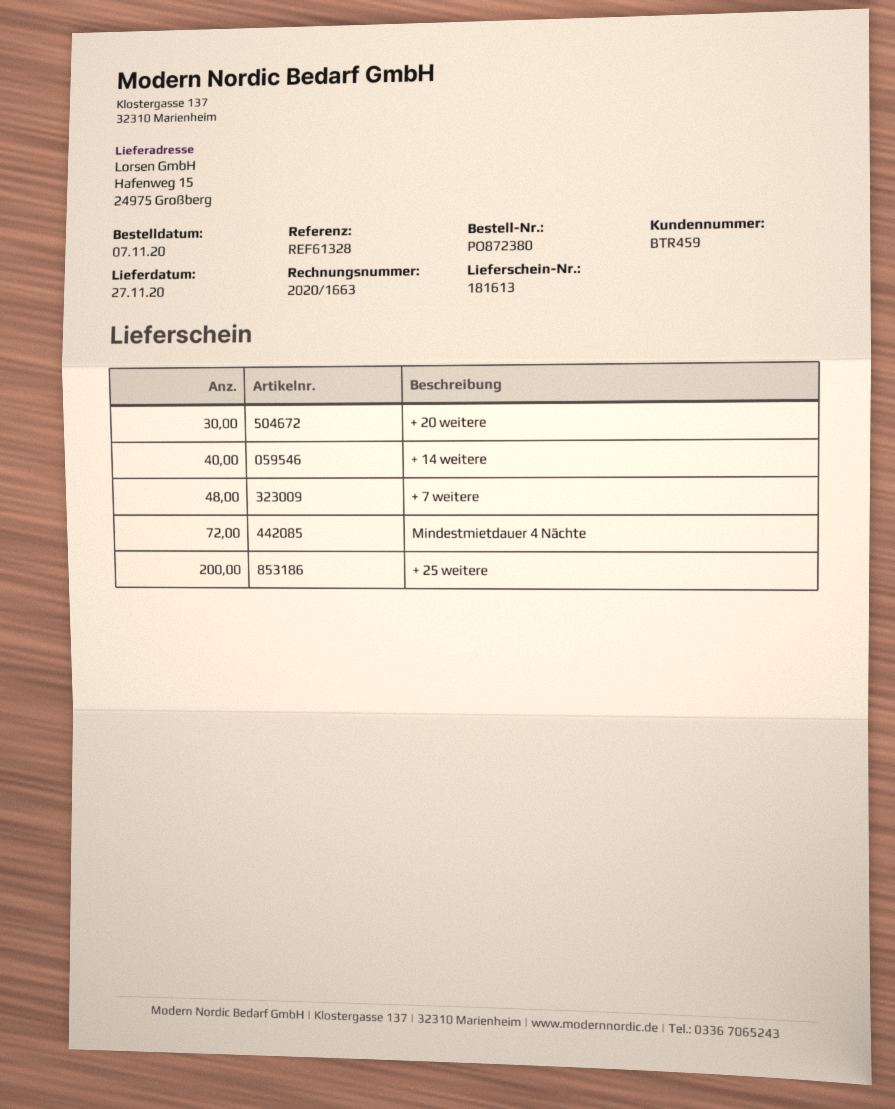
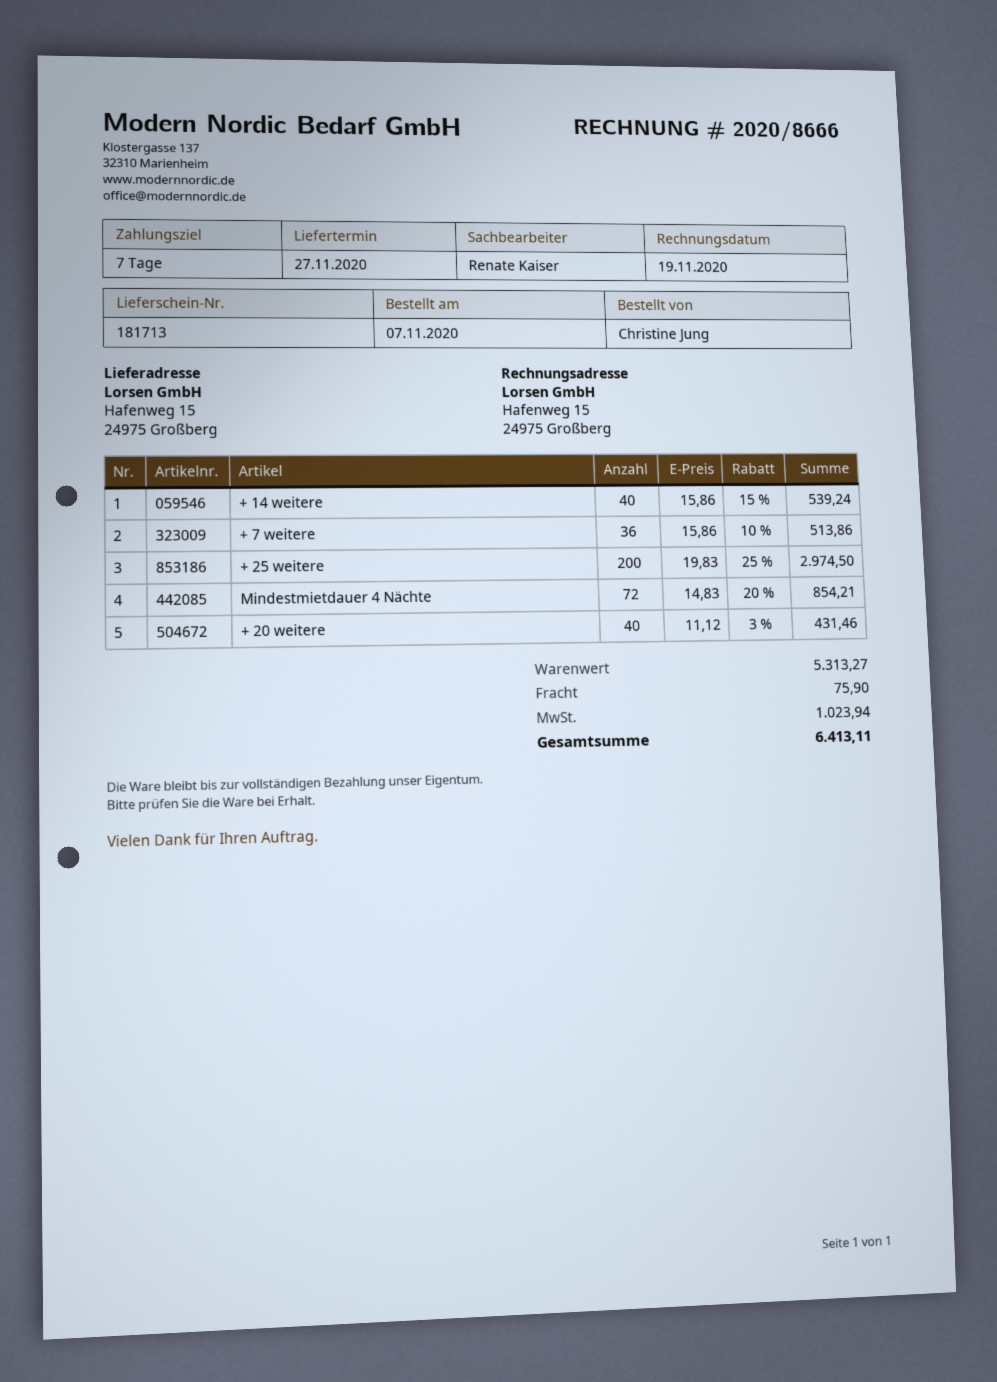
delivery note number: 181613 -> 181713
invoice number: 2020/1663 -> 2020/8666
+ 20 weitere: 30 -> 40
+ 7 weitere: 48 -> 36

